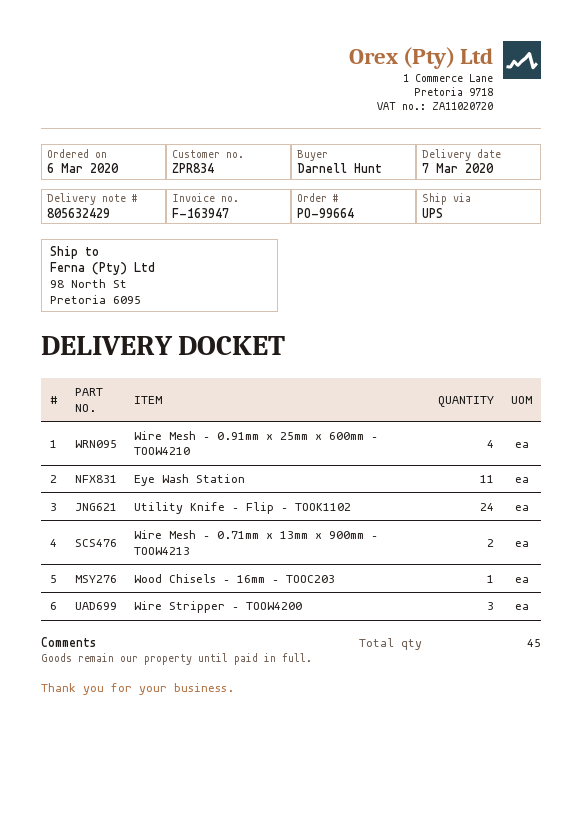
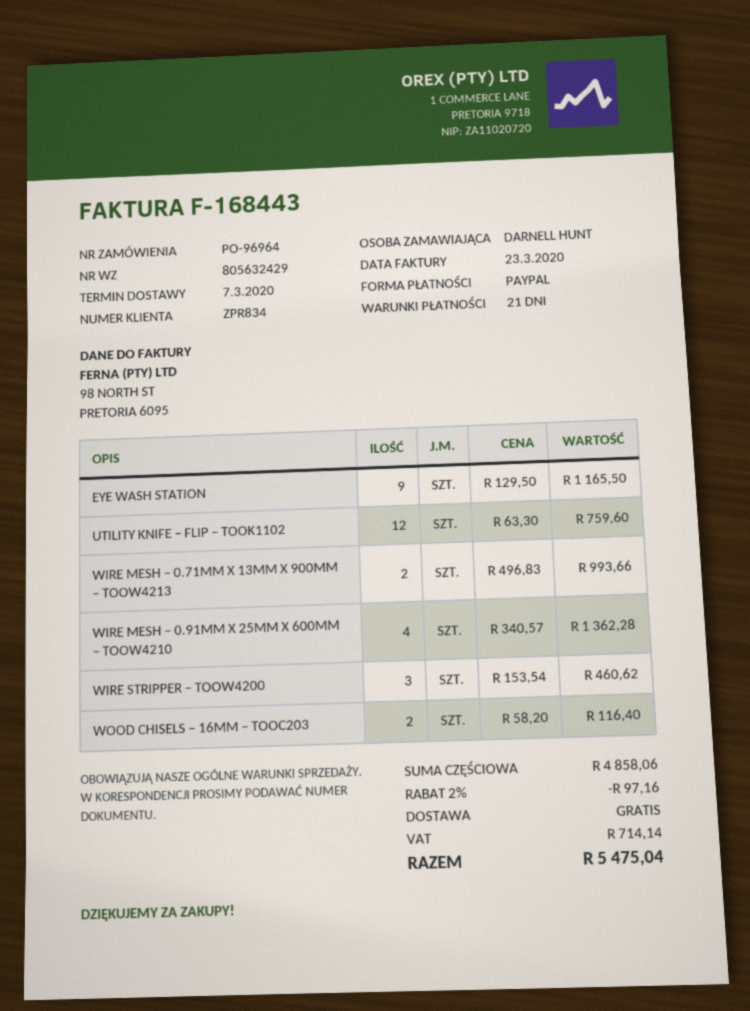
order number: PO-99664 -> PO-96964
invoice number: F-163947 -> F-168443
Eye Wash Station: 11 -> 9
Utility Knife – Flip – TOOK1102: 24 -> 12
Wood Chisels – 16mm – TOOC203: 1 -> 2

